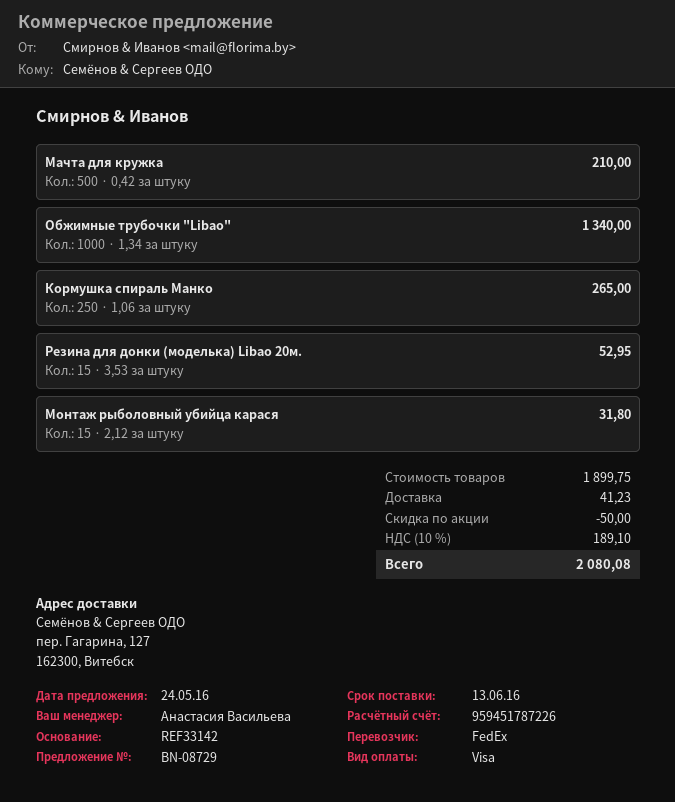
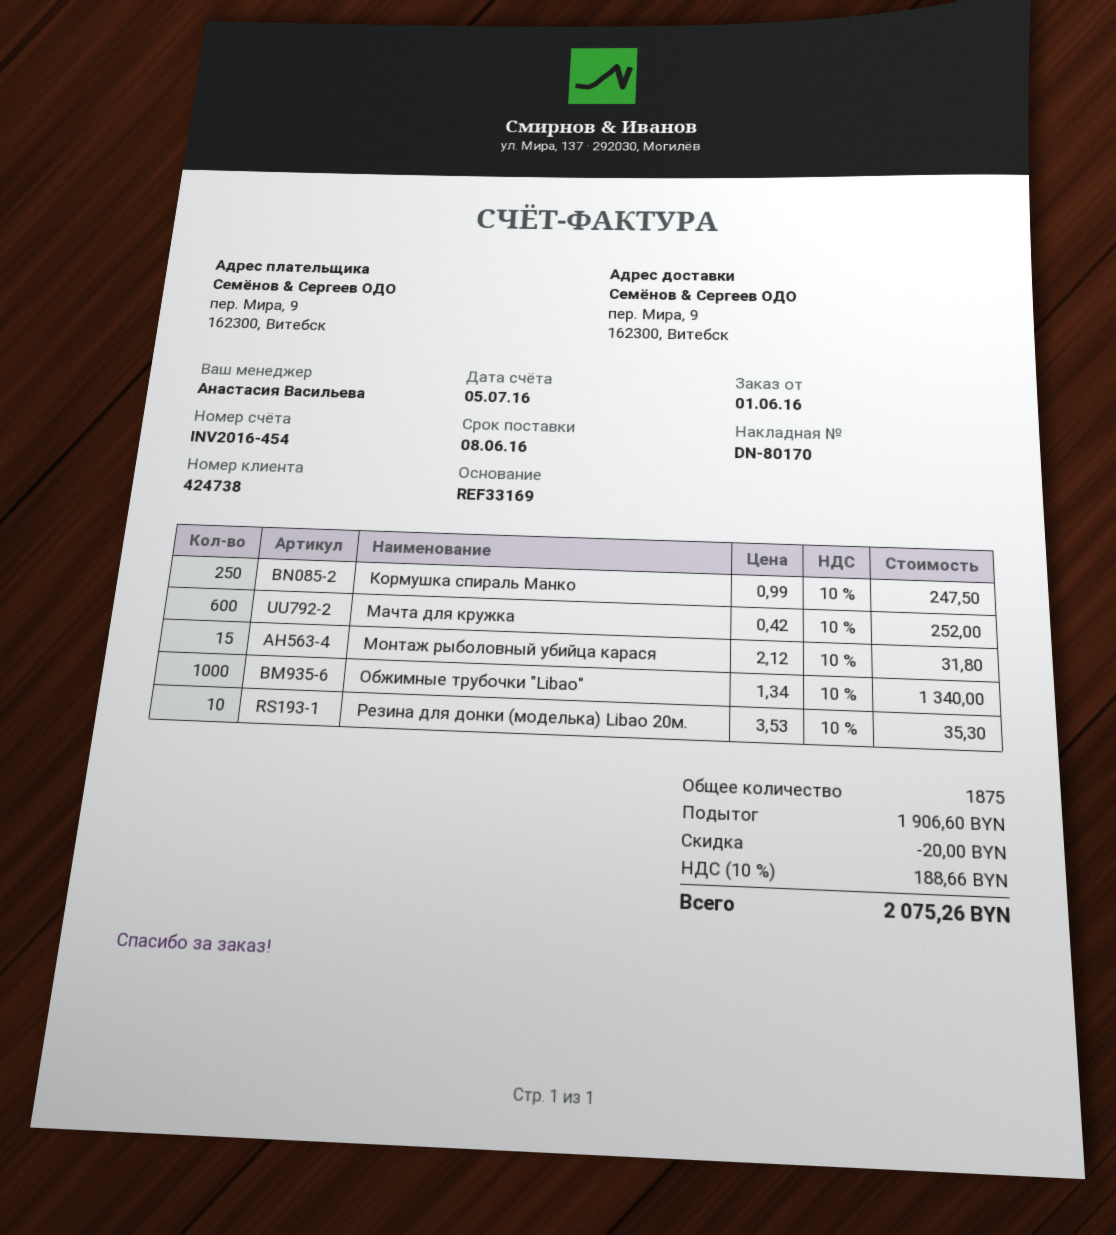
delivery date: 2016-06-13 -> 2016-06-08
reference: REF33142 -> REF33169
ship to: пер. Гагарина, 127, 162300, Витебск -> пер. Мира, 9, 162300, Витебск
Мачта для кружка: 500 x 0.42 = 210.00 -> 600 x 0.42 = 252.00
Кормушка спираль Манко: 250 x 1.06 = 265.00 -> 250 x 0.99 = 247.50
Резина для донки (моделька) Libao 20м.: 15 x 3.53 = 52.95 -> 10 x 3.53 = 35.30
subtotal: 1899.75 -> 1906.60
discount: 50.00 -> 20.00
shipping: 41.23 -> none
tax: 10% = 189.10 -> 10% = 188.66
total: 2080.08 -> 2075.26

